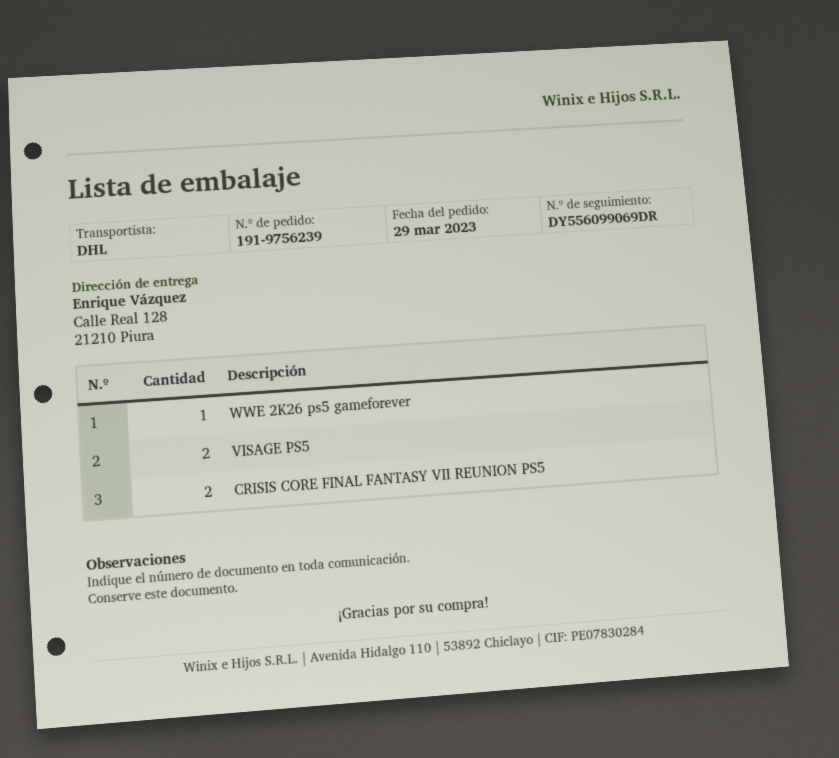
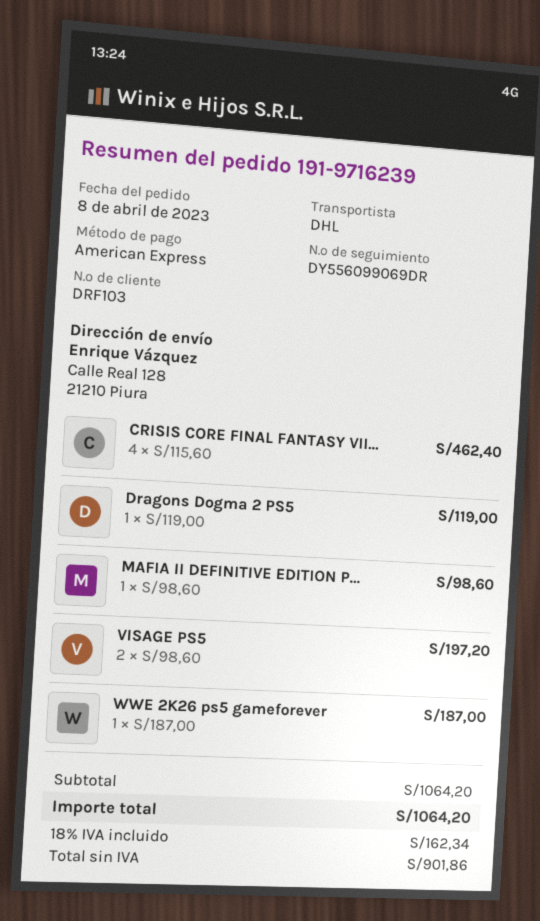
order number: 191-9756239 -> 191-9716239
order date: 2023-03-29 -> 2023-04-08
CRISIS CORE FINAL FANTASY VII REUNION PS5: 2 -> 4
Dragons Dogma 2 PS5: none -> 1
MAFIA II DEFINITIVE EDITION P...: none -> 1

